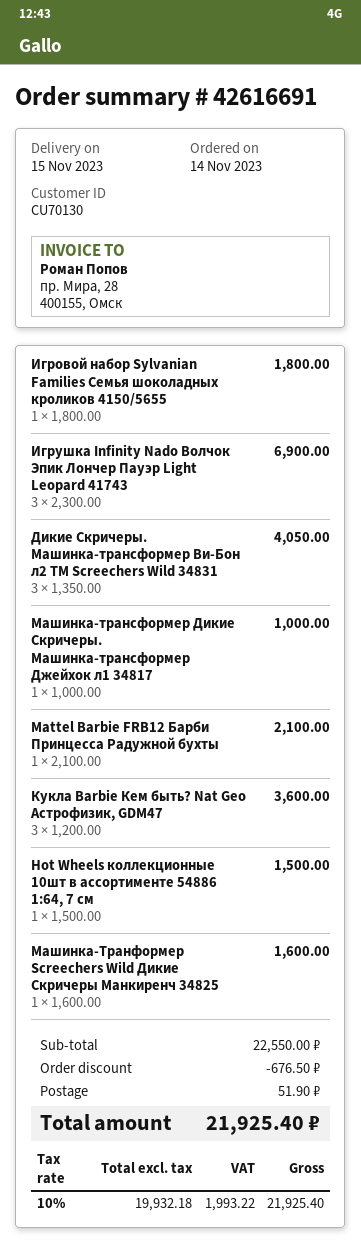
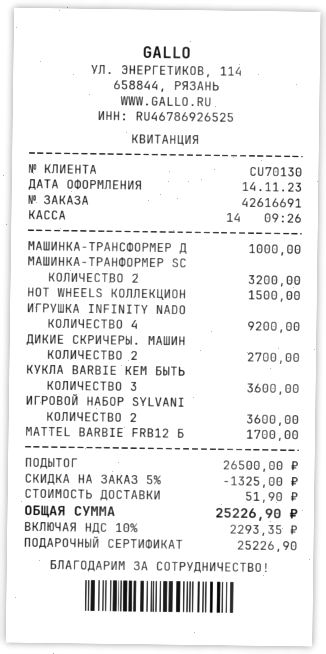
Игровой набор Sylvanian Families Семья шоколадных кроликов 4150/5655: 1 for 1800.00 -> 2 for 3600.00
Игрушка Infinity Nado Волчок Эпик Лончер Пауэр Light Leopard 41743: 3 for 6900.00 -> 4 for 9200.00
Дикие Скричеры. Машинка-трансформер Ви-Бон л2 ТМ Screechers Wild 34831: 3 for 4050.00 -> 2 for 2700.00
Mattel Barbie FRB12 Барби Принцесса Радужной бухты: 1 for 2100.00 -> 1 for 1700.00
Машинка-Транформер Screechers Wild Дикие Скричеры Манкиренч 34825: 1 for 1600.00 -> 2 for 3200.00
subtotal: 22550.00 -> 26500.00
discount: 676.50 -> 1325.00
tax: 10% = 1993.22 -> 10% = 2293.35
total: 21925.40 -> 25226.90

